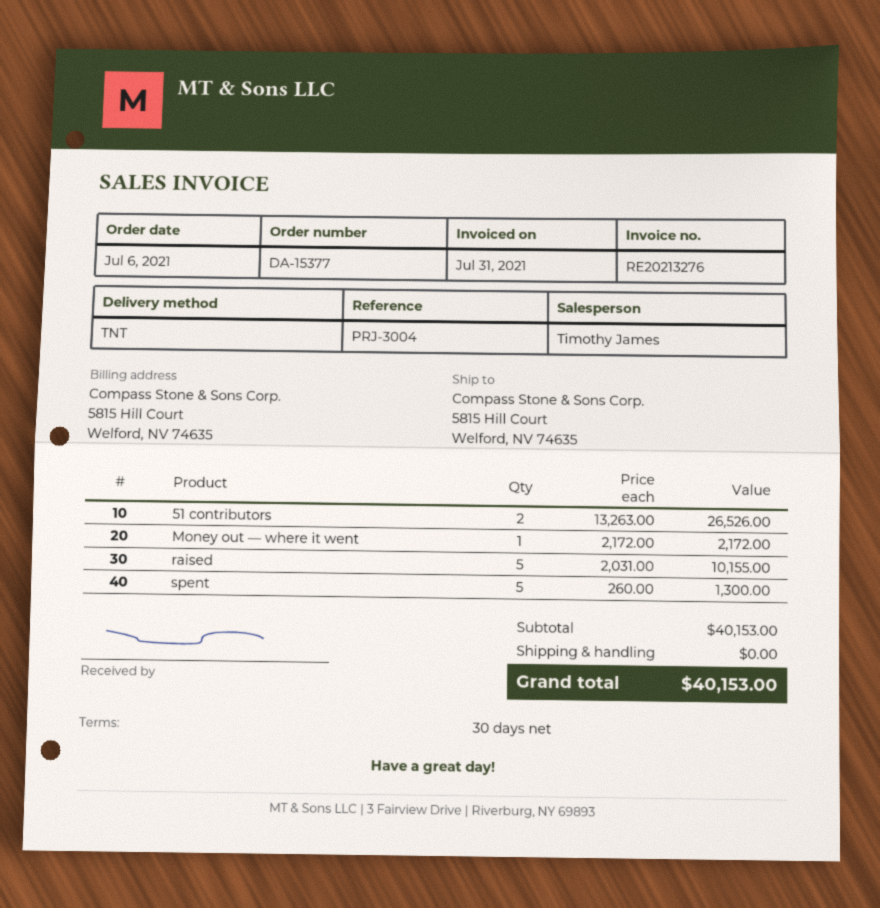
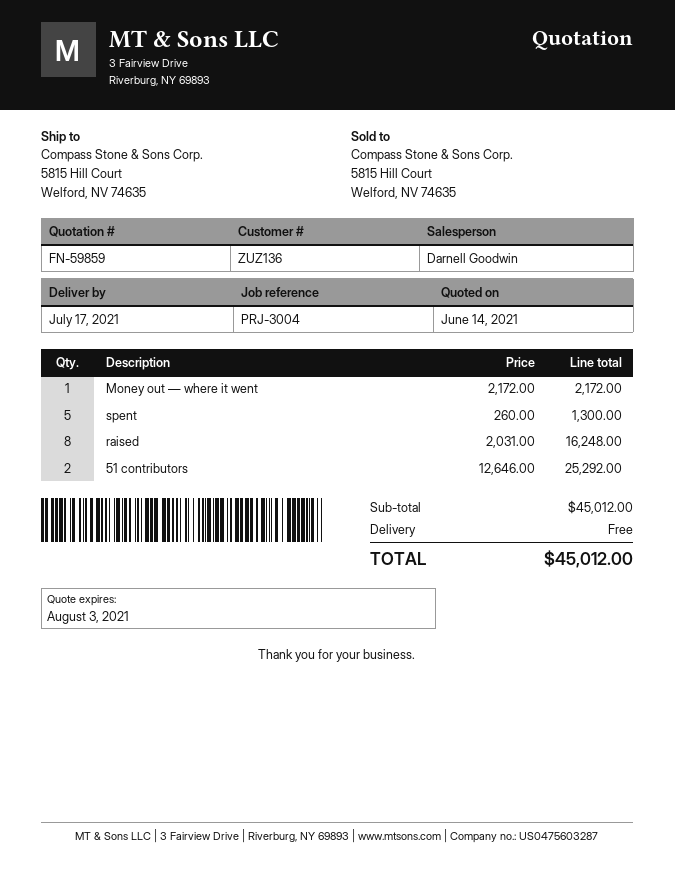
sales rep: Timothy James -> Darnell Goodwin
51 contributors: 2 x 13263.00 = 26526.00 -> 2 x 12646.00 = 25292.00
raised: 5 x 2031.00 = 10155.00 -> 8 x 2031.00 = 16248.00
subtotal: 40153.00 -> 45012.00
total: 40153.00 -> 45012.00

